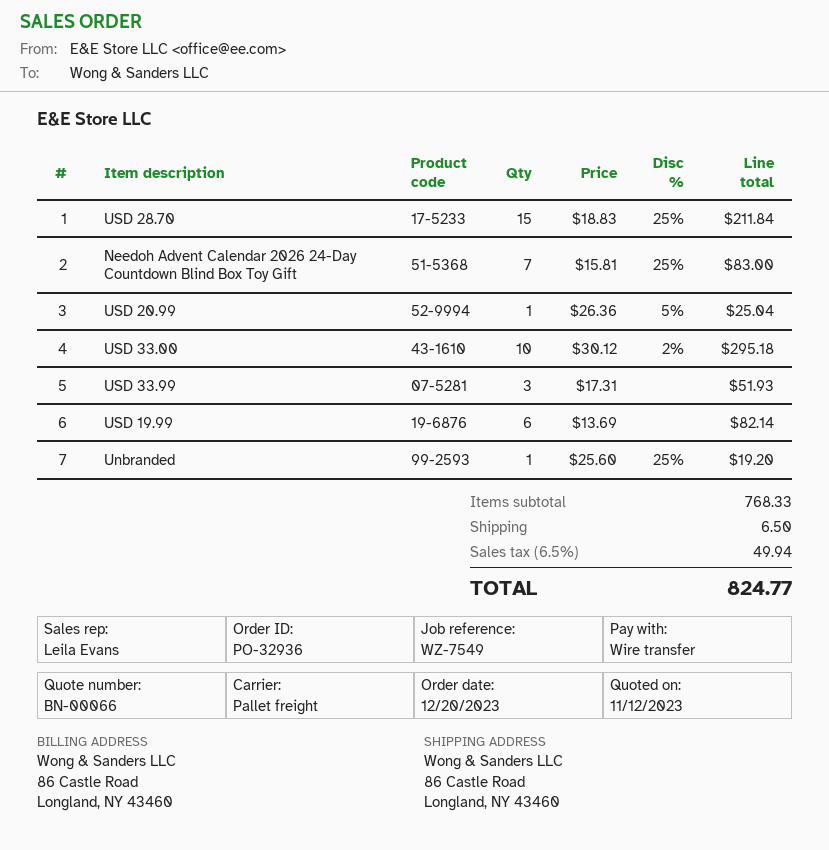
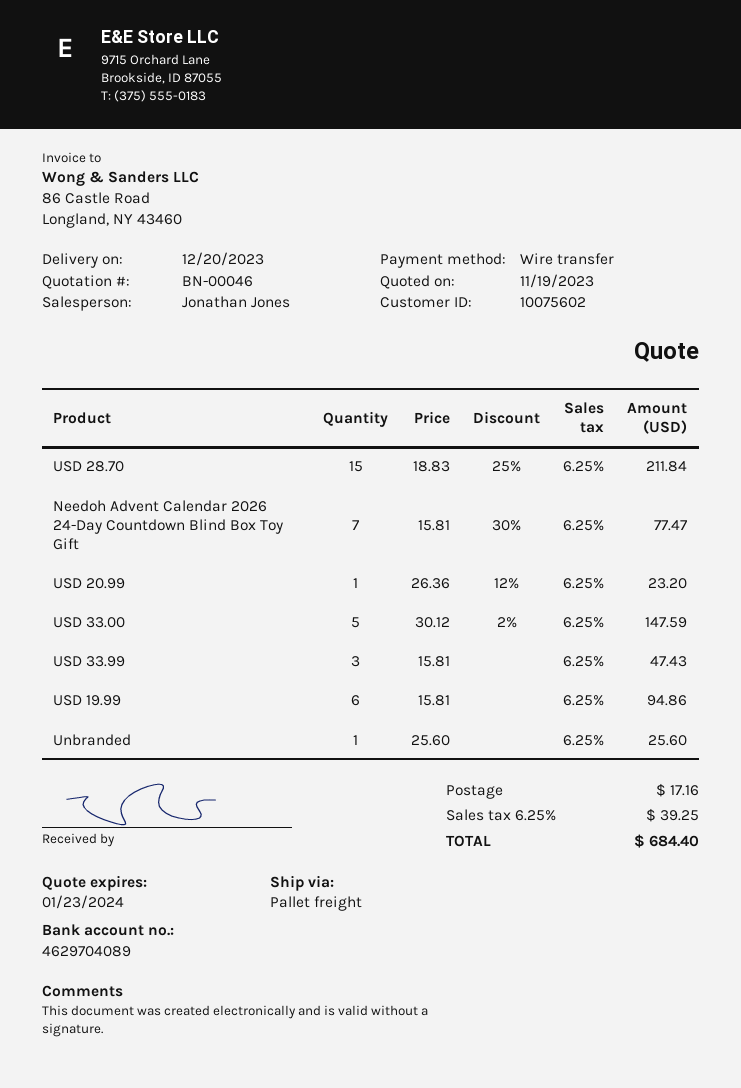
quote number: BN-00066 -> BN-00046
quote date: 2023-11-12 -> 2023-11-19
sales rep: Leila Evans -> Jonathan Jones
Needoh Advent Calendar 2026 24-Day Countdown Blind Box Toy Gift: 7 x 15.81 - 25% = 83.00 -> 7 x 15.81 - 30% = 77.47
USD 20.99: 1 x 26.36 - 5% = 25.04 -> 1 x 26.36 - 12% = 23.20
USD 33.00: 10 x 30.12 - 2% = 295.18 -> 5 x 30.12 - 2% = 147.59
USD 33.99: 3 x 17.31 = 51.93 -> 3 x 15.81 = 47.43
USD 19.99: 6 x 13.69 = 82.14 -> 6 x 15.81 = 94.86
Unbranded: 1 x 25.60 - 25% = 19.20 -> 1 x 25.60 = 25.60
shipping: 6.50 -> 17.16
tax: 6.5% = 49.94 -> 6.25% = 39.25
total: 824.77 -> 684.40

